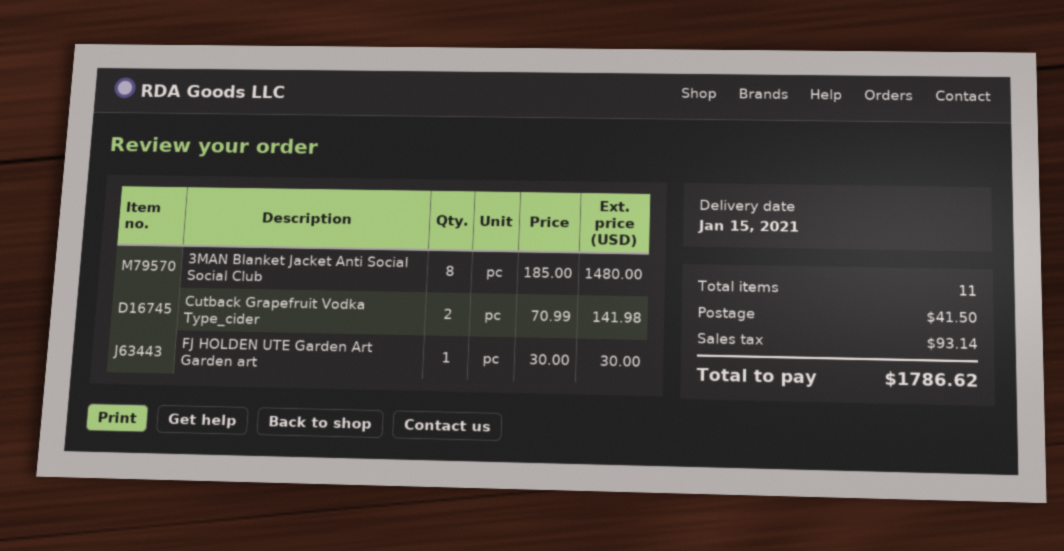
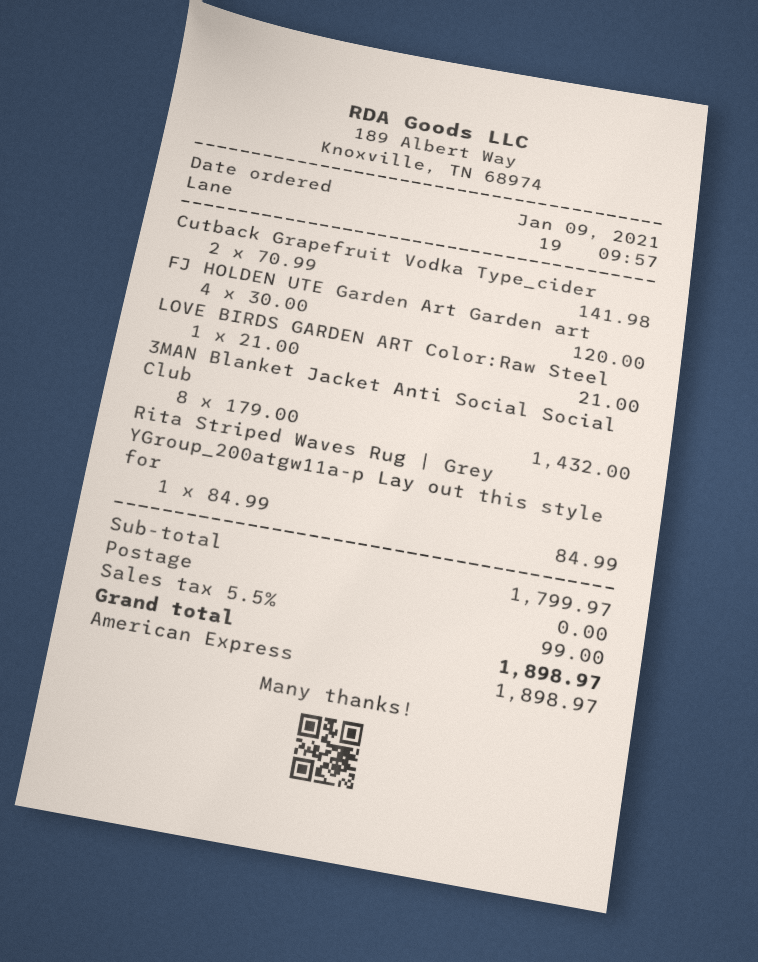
3MAN Blanket Jacket Anti Social Social Club: 8 x 185.00 = 1480.00 -> 8 x 179.00 = 1432.00
FJ HOLDEN UTE Garden Art Garden art: 1 x 30.00 = 30.00 -> 4 x 30.00 = 120.00
LOVE BIRDS GARDEN ART Color:Raw Steel: none -> 1 x 21.00 = 21.00
Rita Striped Waves Rug | Grey YGroup_200atgw11a-p Lay out this style for: none -> 1 x 84.99 = 84.99
shipping: 41.50 -> 0.00
tax: 93.14 -> 99.00
total: 1786.62 -> 1898.97

